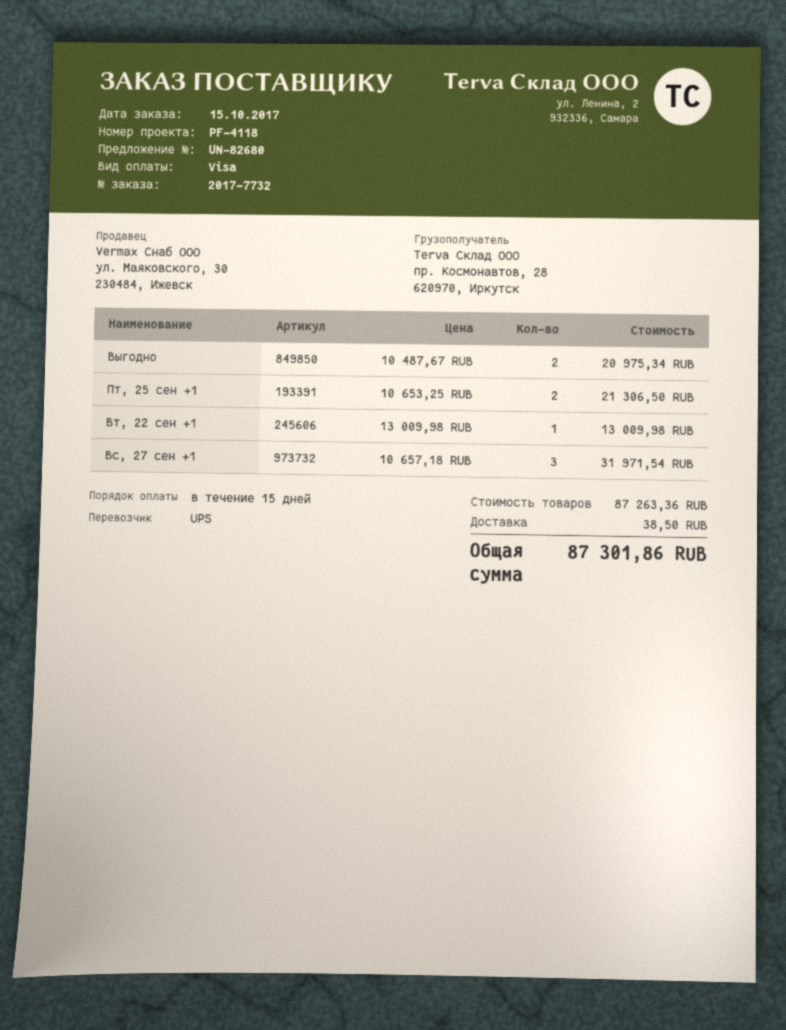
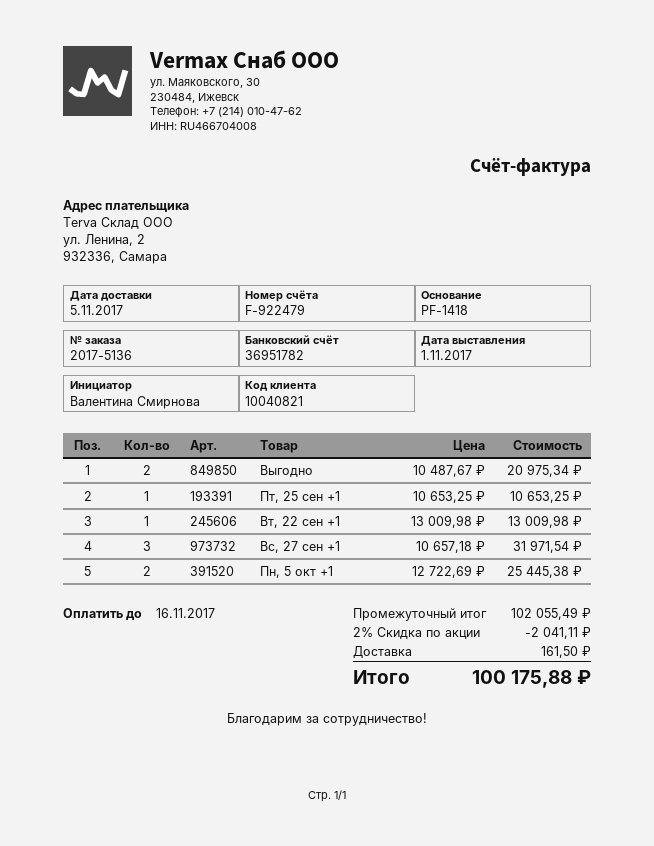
order number: 2017-7732 -> 2017-5136
reference: PF-4118 -> PF-1418
Пт, 25 сен +1: 2 x 10653.25 = 21306.50 -> 1 x 10653.25 = 10653.25
Пн, 5 окт +1: none -> 2 x 12722.69 = 25445.38
subtotal: 87263.36 -> 102055.49
discount: none -> 2% = 2041.11
shipping: 38.50 -> 161.50
total: 87301.86 -> 100175.88

